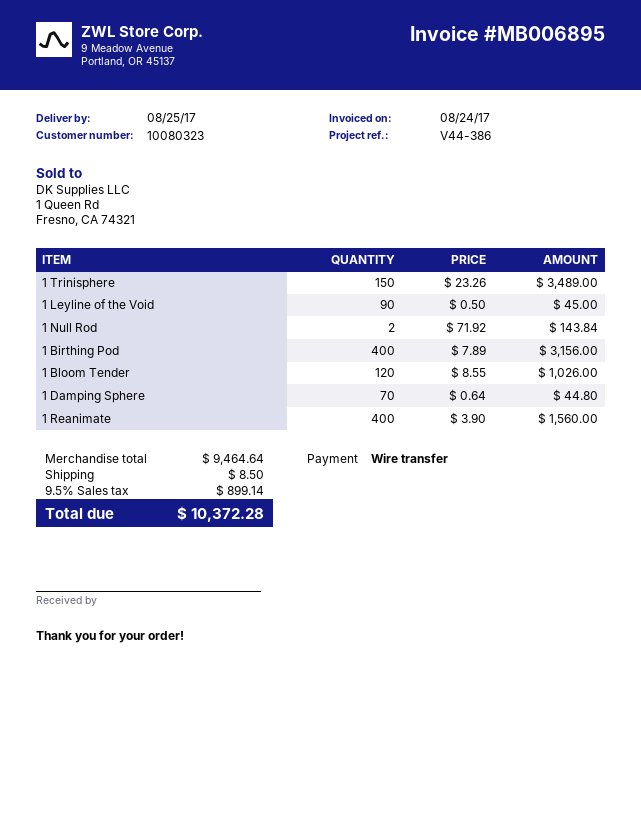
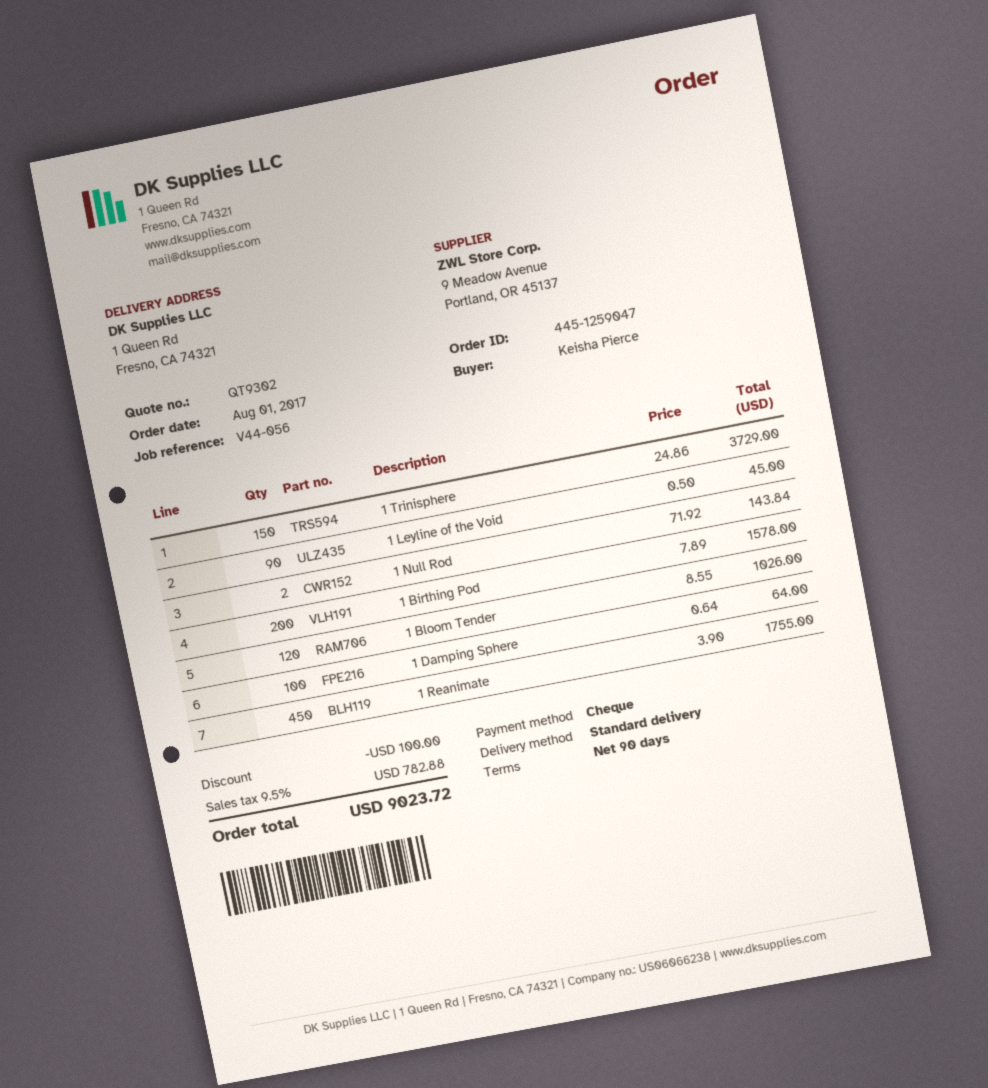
reference: V44-386 -> V44-056
payment method: bank transfer -> cheque
1 Trinisphere: 150 x 23.26 = 3489.00 -> 150 x 24.86 = 3729.00
1 Birthing Pod: 400 x 7.89 = 3156.00 -> 200 x 7.89 = 1578.00
1 Damping Sphere: 70 x 0.64 = 44.80 -> 100 x 0.64 = 64.00
1 Reanimate: 400 x 3.90 = 1560.00 -> 450 x 3.90 = 1755.00
discount: none -> 100.00
shipping: 8.50 -> none
tax: 9.5% = 899.14 -> 9.5% = 782.88
total: 10372.28 -> 9023.72

